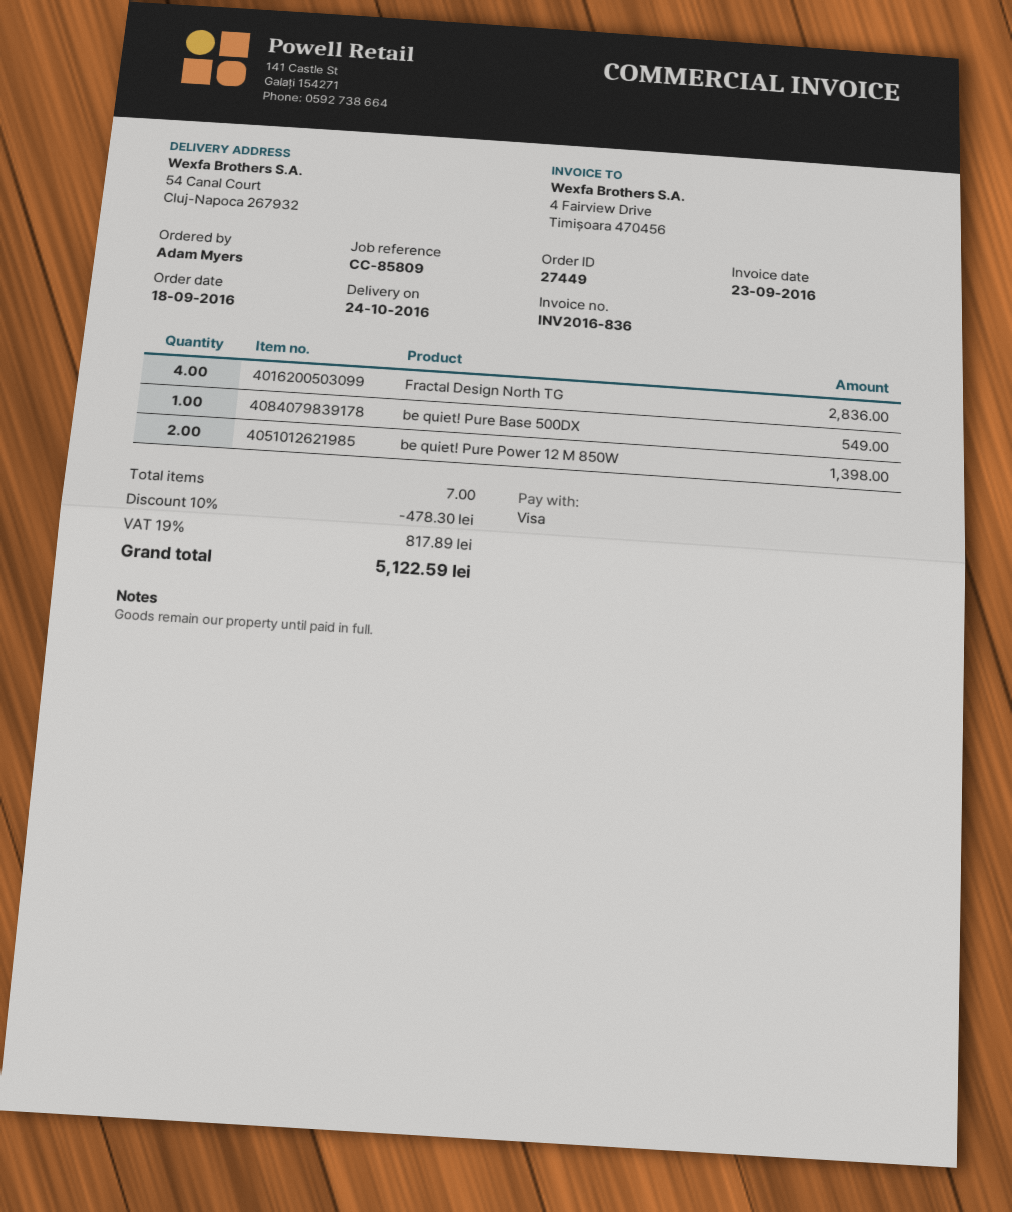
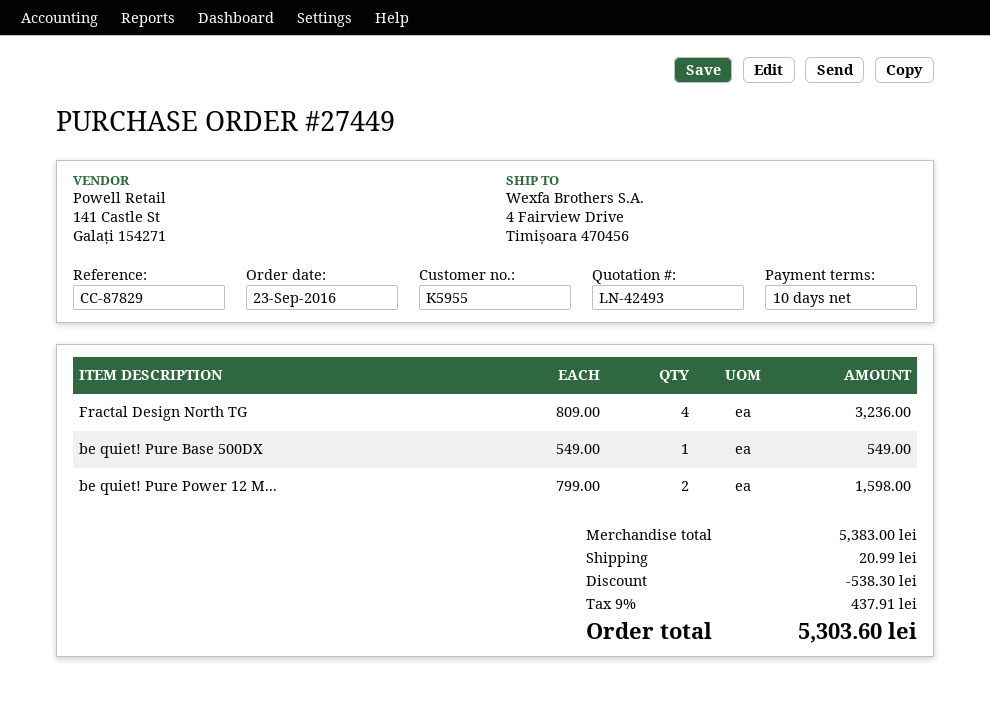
order date: 2016-09-18 -> 2016-09-23
reference: CC-85809 -> CC-87829
ship to: 54 Canal Court, Cluj-Napoca 267932 -> 4 Fairview Drive, Timișoara 470456
Fractal Design North TG: 4 for 2836.00 -> 4 for 3236.00
be quiet! Pure Power 12 M 850W: 2 for 1398.00 -> 2 for 1598.00
discount: 478.30 -> 538.30
shipping: none -> 20.99
tax: 19% = 817.89 -> 9% = 437.91
total: 5122.59 -> 5303.60

